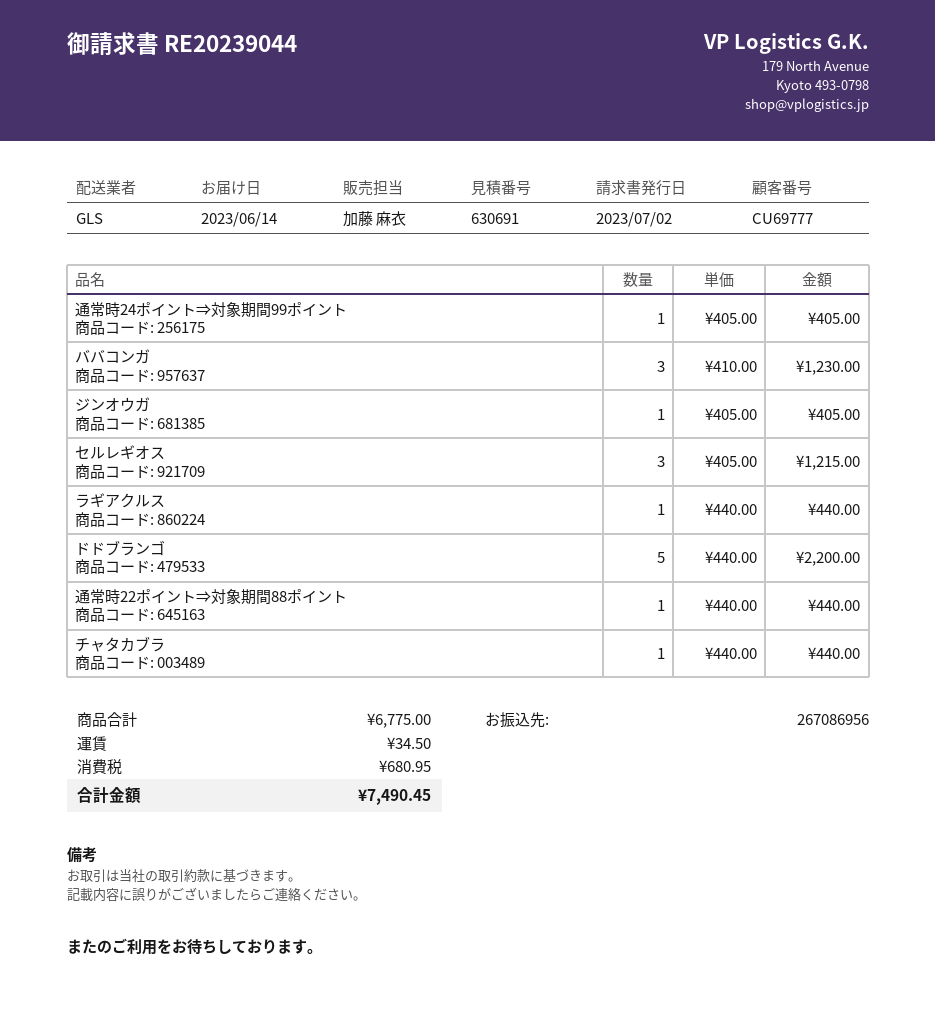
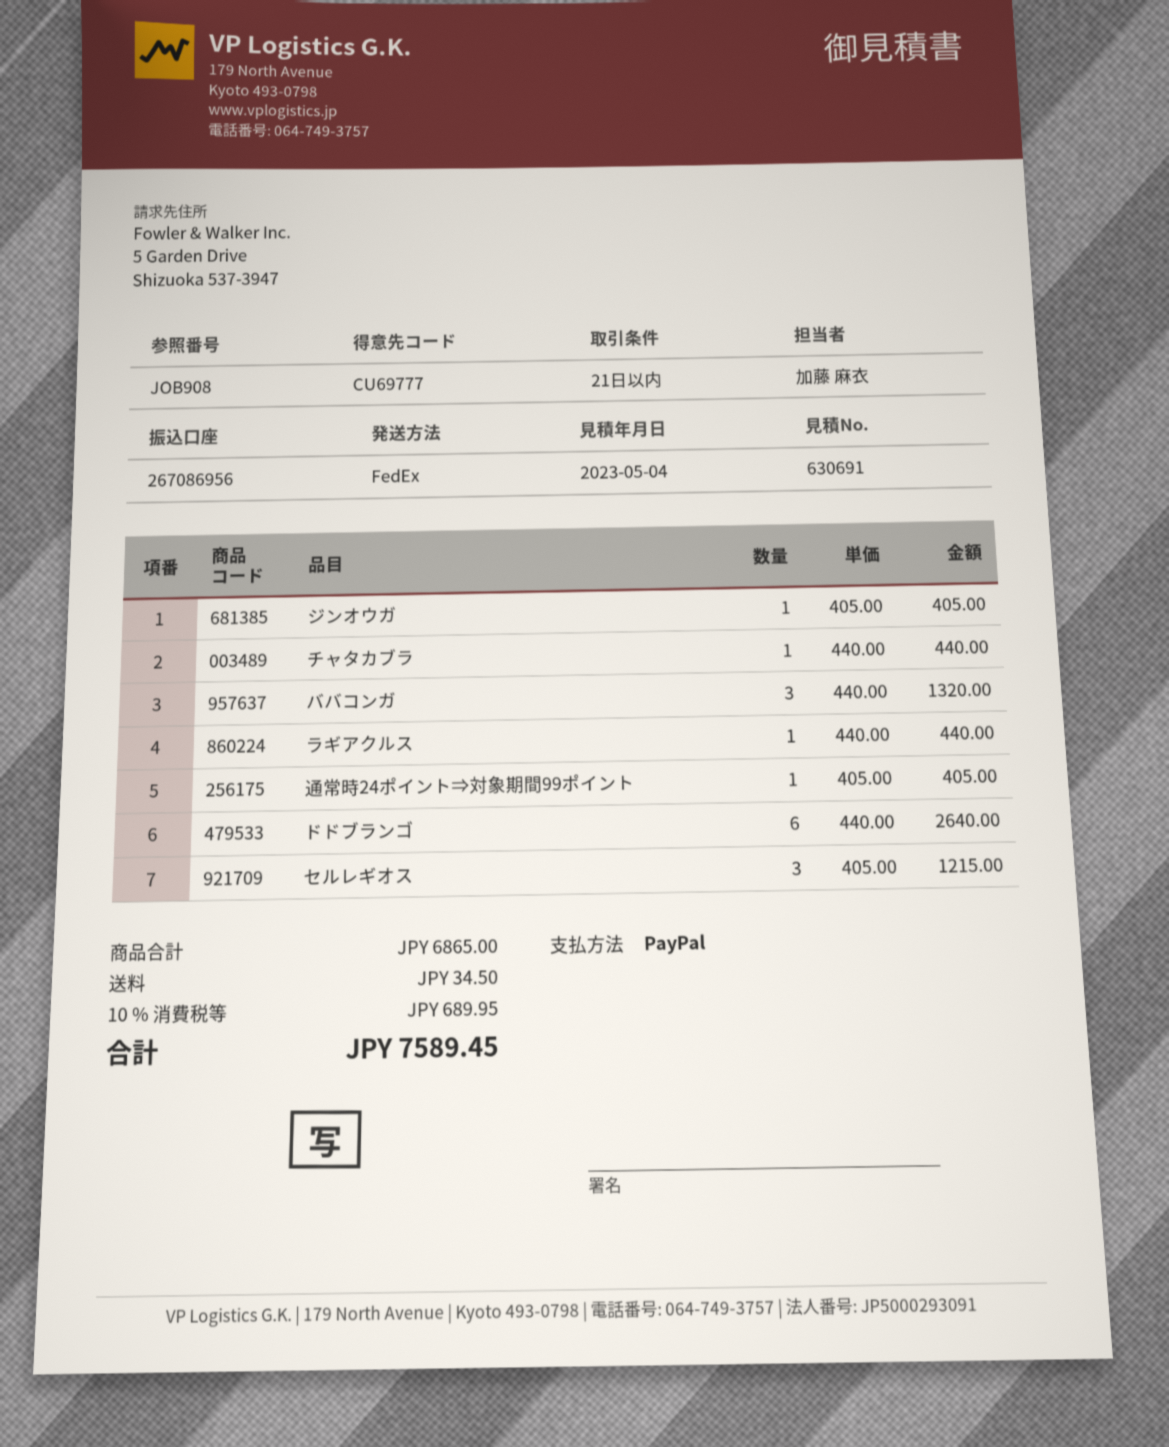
shipping method: GLS -> FedEx
ババコンガ: 3 x 410.00 = 1230.00 -> 3 x 440.00 = 1320.00
ドドブランゴ: 5 x 440.00 = 2200.00 -> 6 x 440.00 = 2640.00
通常時22ポイント⇒対象期間88ポイント: 1 x 440.00 = 440.00 -> none
subtotal: 6775.00 -> 6865.00
tax: 680.95 -> 689.95
total: 7490.45 -> 7589.45

